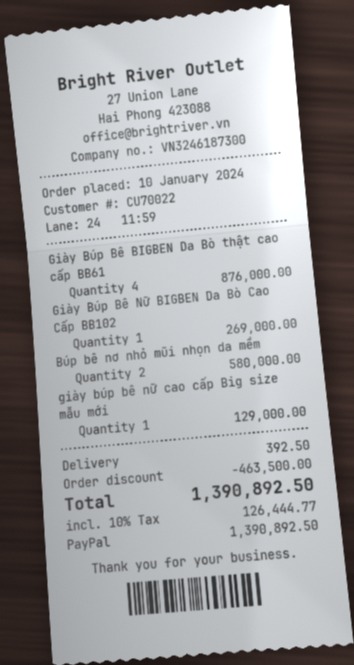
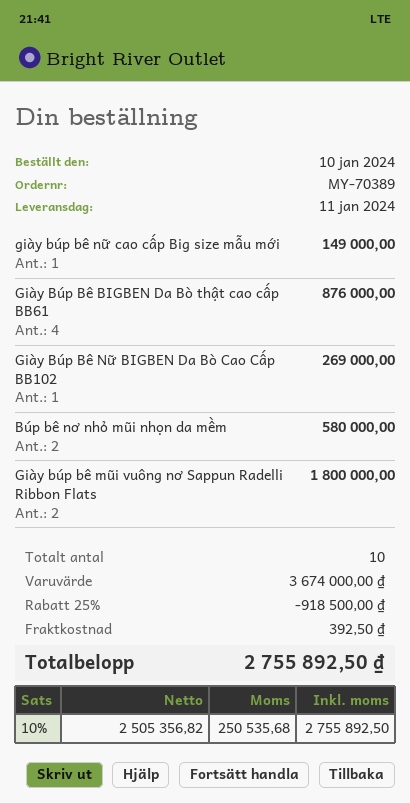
giày búp bê nữ cao cấp Big size mẫu mới: 1 for 129000.00 -> 1 for 149000.00
Giày búp bê mũi vuông nơ Sappun Radelli Ribbon Flats: none -> 2 for 1800000.00
discount: 463500.00 -> 918500.00
tax: 10% = 126444.77 -> 10% = 250535.68
total: 1390892.50 -> 2755892.50

